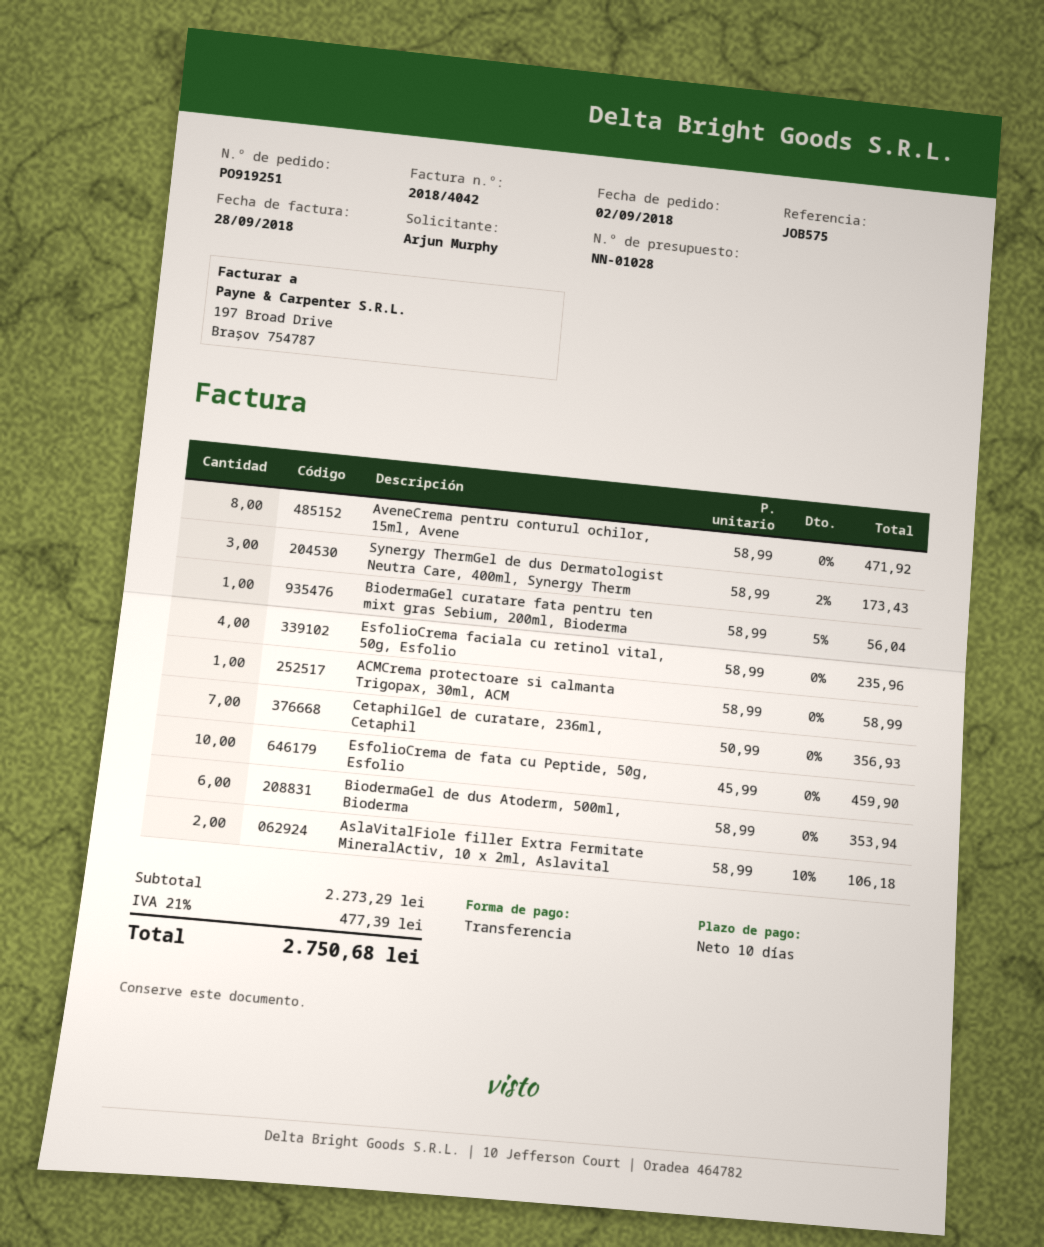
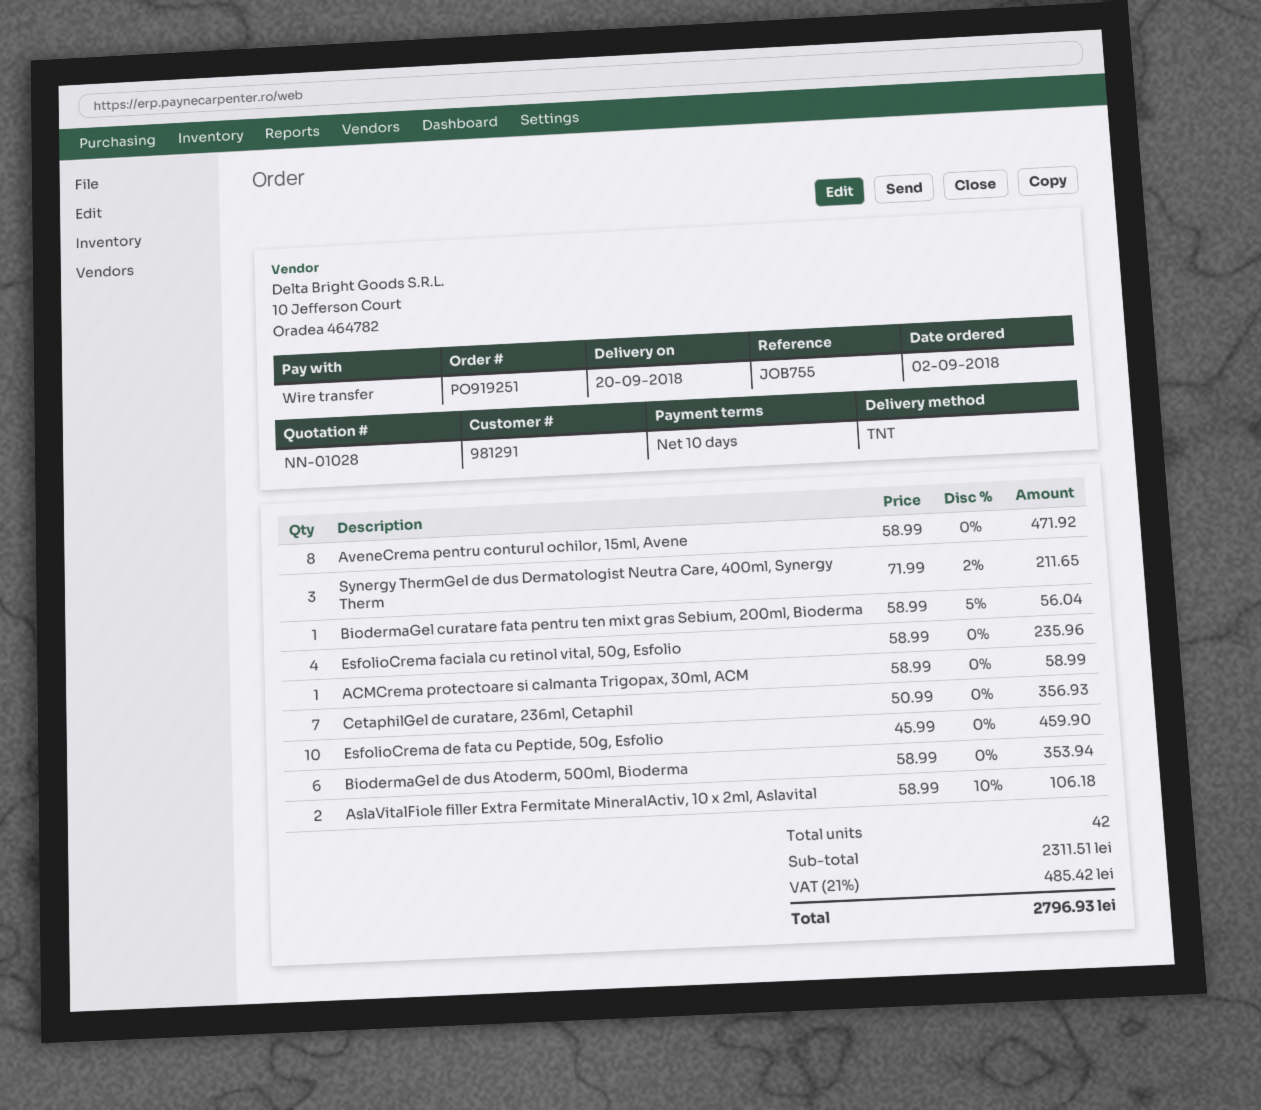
reference: JOB575 -> JOB755
Synergy ThermGel de dus Dermatologist Neutra Care, 400ml, Synergy Therm: 3 x 58.99 - 2% = 173.43 -> 3 x 71.99 - 2% = 211.65
subtotal: 2273.29 -> 2311.51
tax: 21% = 477.39 -> 21% = 485.42
total: 2750.68 -> 2796.93

